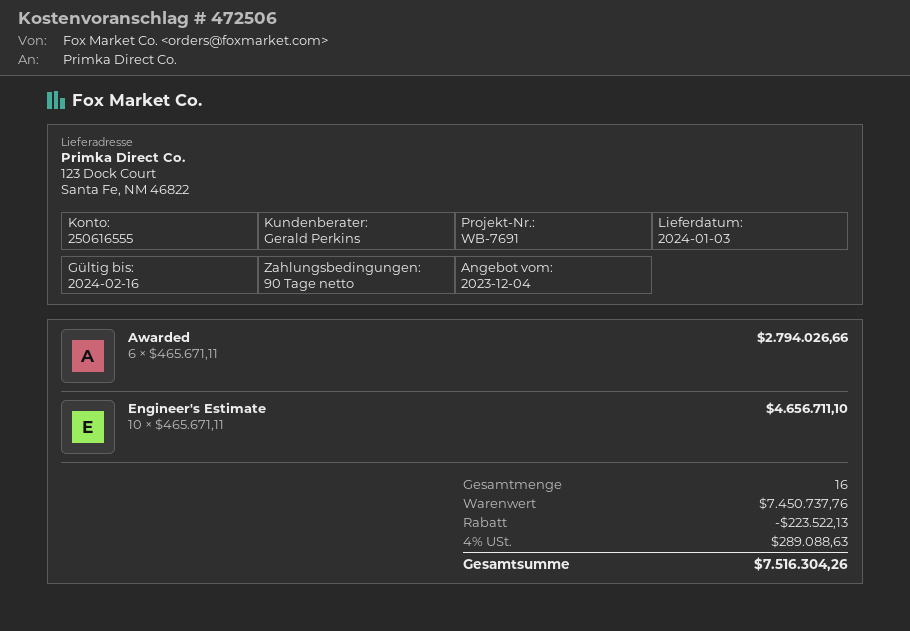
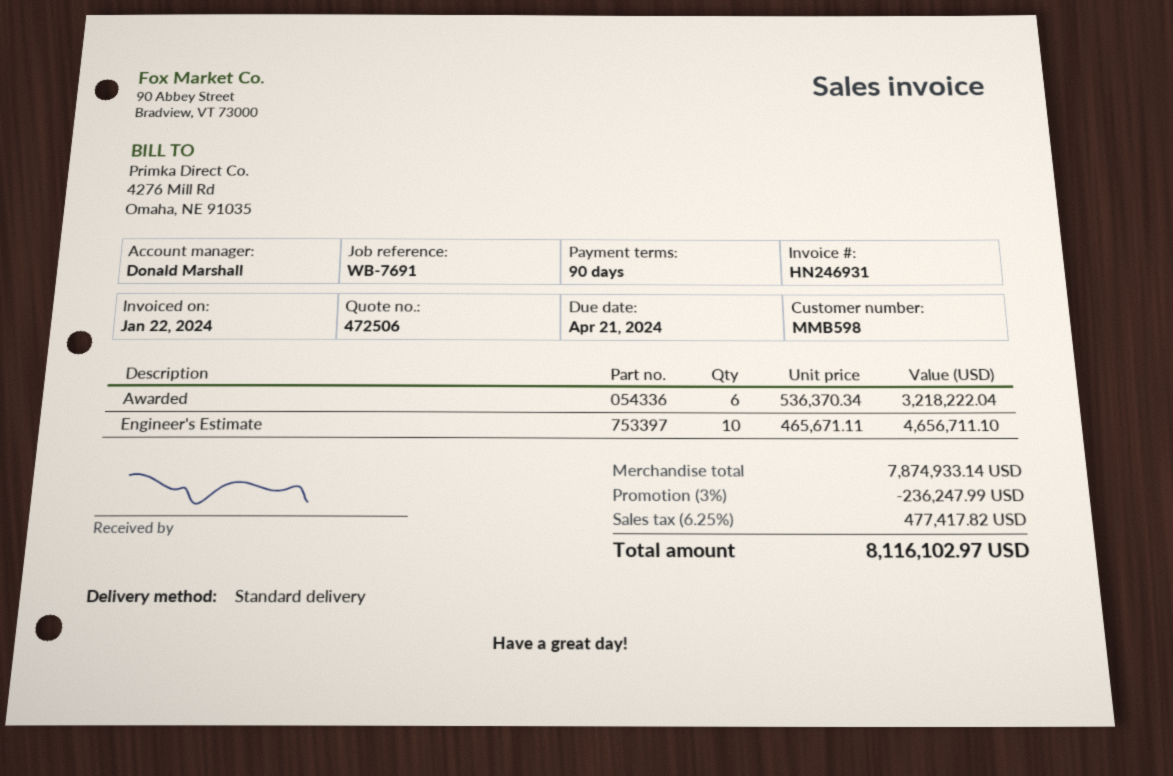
sales rep: Gerald Perkins -> Donald Marshall
Awarded: 6 x 465671.11 = 2794026.66 -> 6 x 536370.34 = 3218222.04
subtotal: 7450737.76 -> 7874933.14
discount: 223522.13 -> 236247.99
tax: 4% = 289088.63 -> 6.25% = 477417.82
total: 7516304.26 -> 8116102.97

